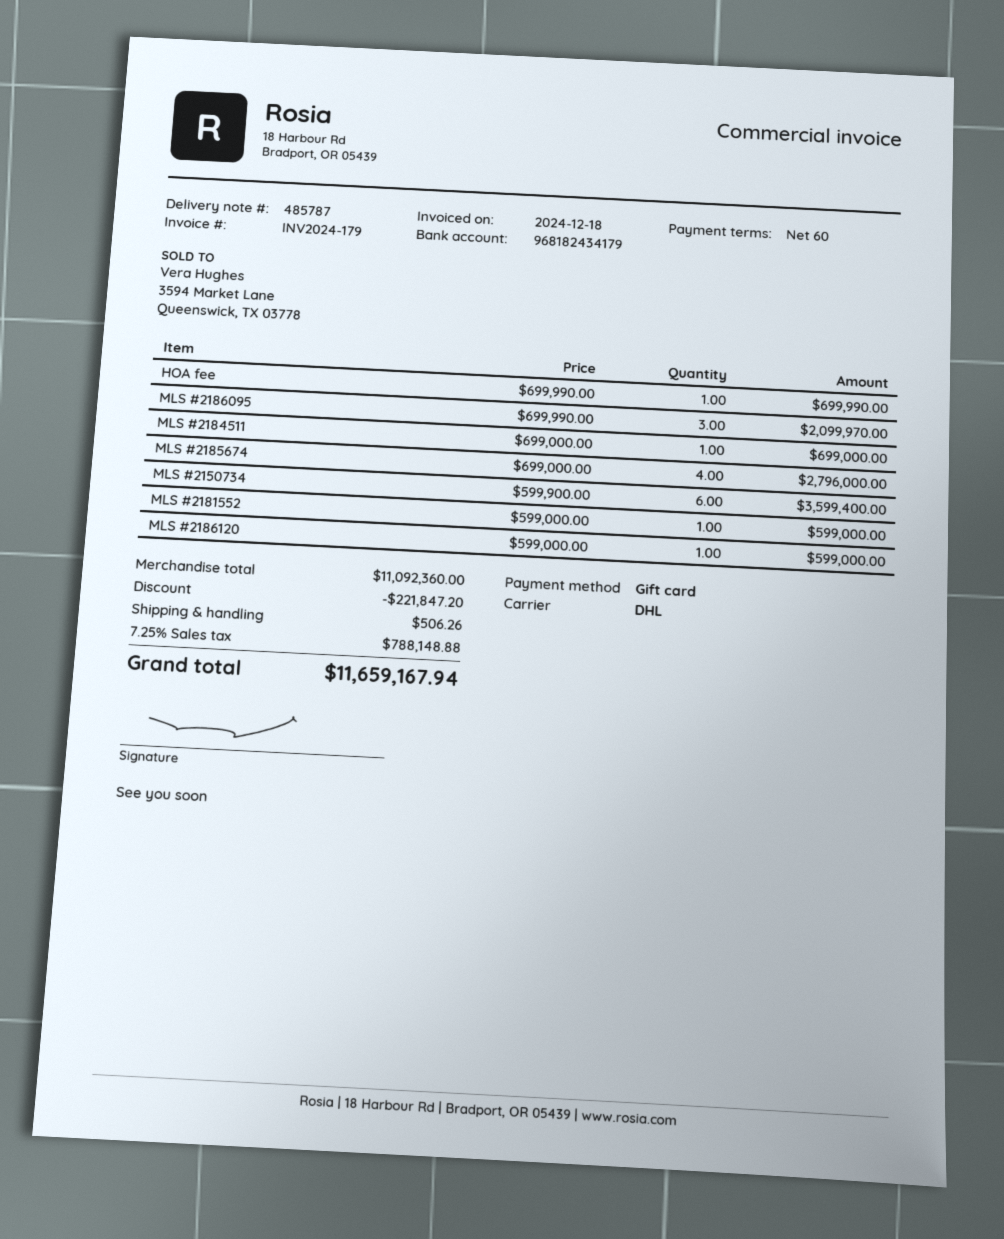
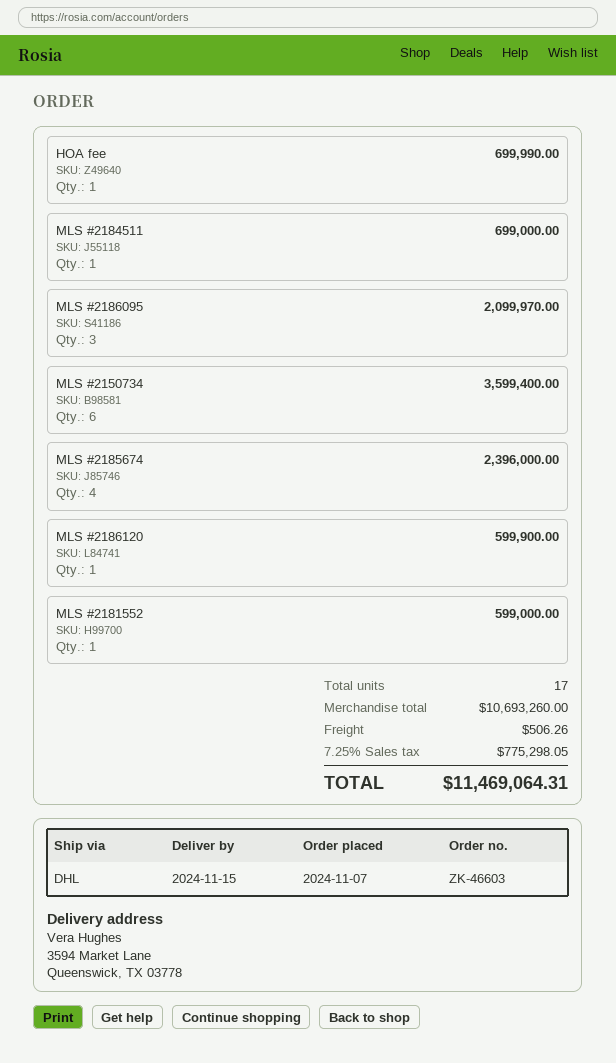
MLS #2185674: 4 for 2796000.00 -> 4 for 2396000.00
MLS #2186120: 1 for 599000.00 -> 1 for 599900.00
subtotal: 11092360.00 -> 10693260.00
discount: 221847.20 -> none
tax: 7.25% = 788148.88 -> 7.25% = 775298.05
total: 11659167.94 -> 11469064.31

